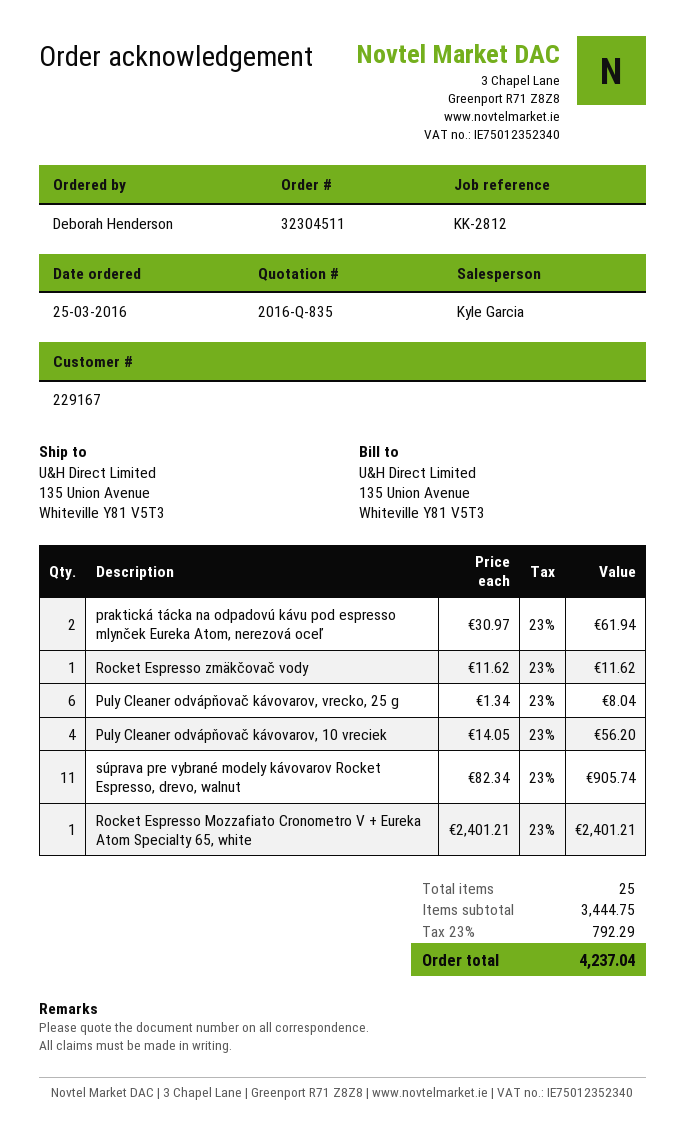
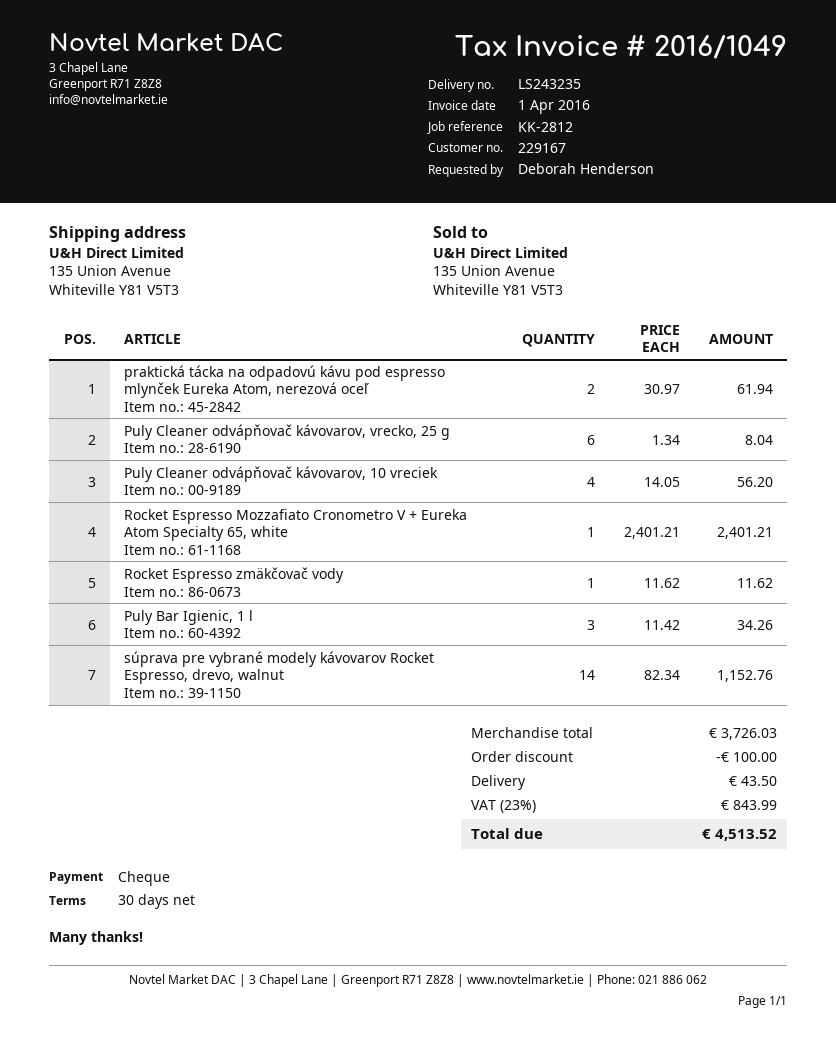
súprava pre vybrané modely kávovarov Rocket Espresso, drevo, walnut: 11 x 82.34 = 905.74 -> 14 x 82.34 = 1152.76
Puly Bar Igienic, 1 l: none -> 3 x 11.42 = 34.26
subtotal: 3444.75 -> 3726.03
discount: none -> 100.00
shipping: none -> 43.50
tax: 23% = 792.29 -> 23% = 843.99
total: 4237.04 -> 4513.52

